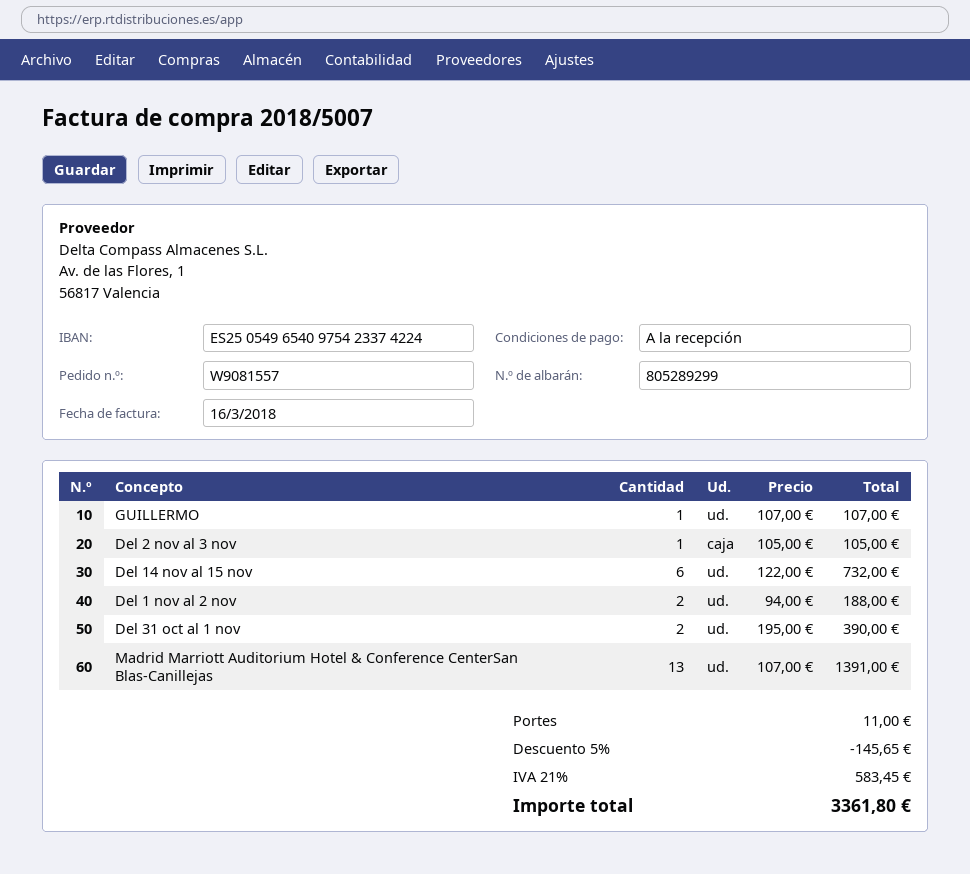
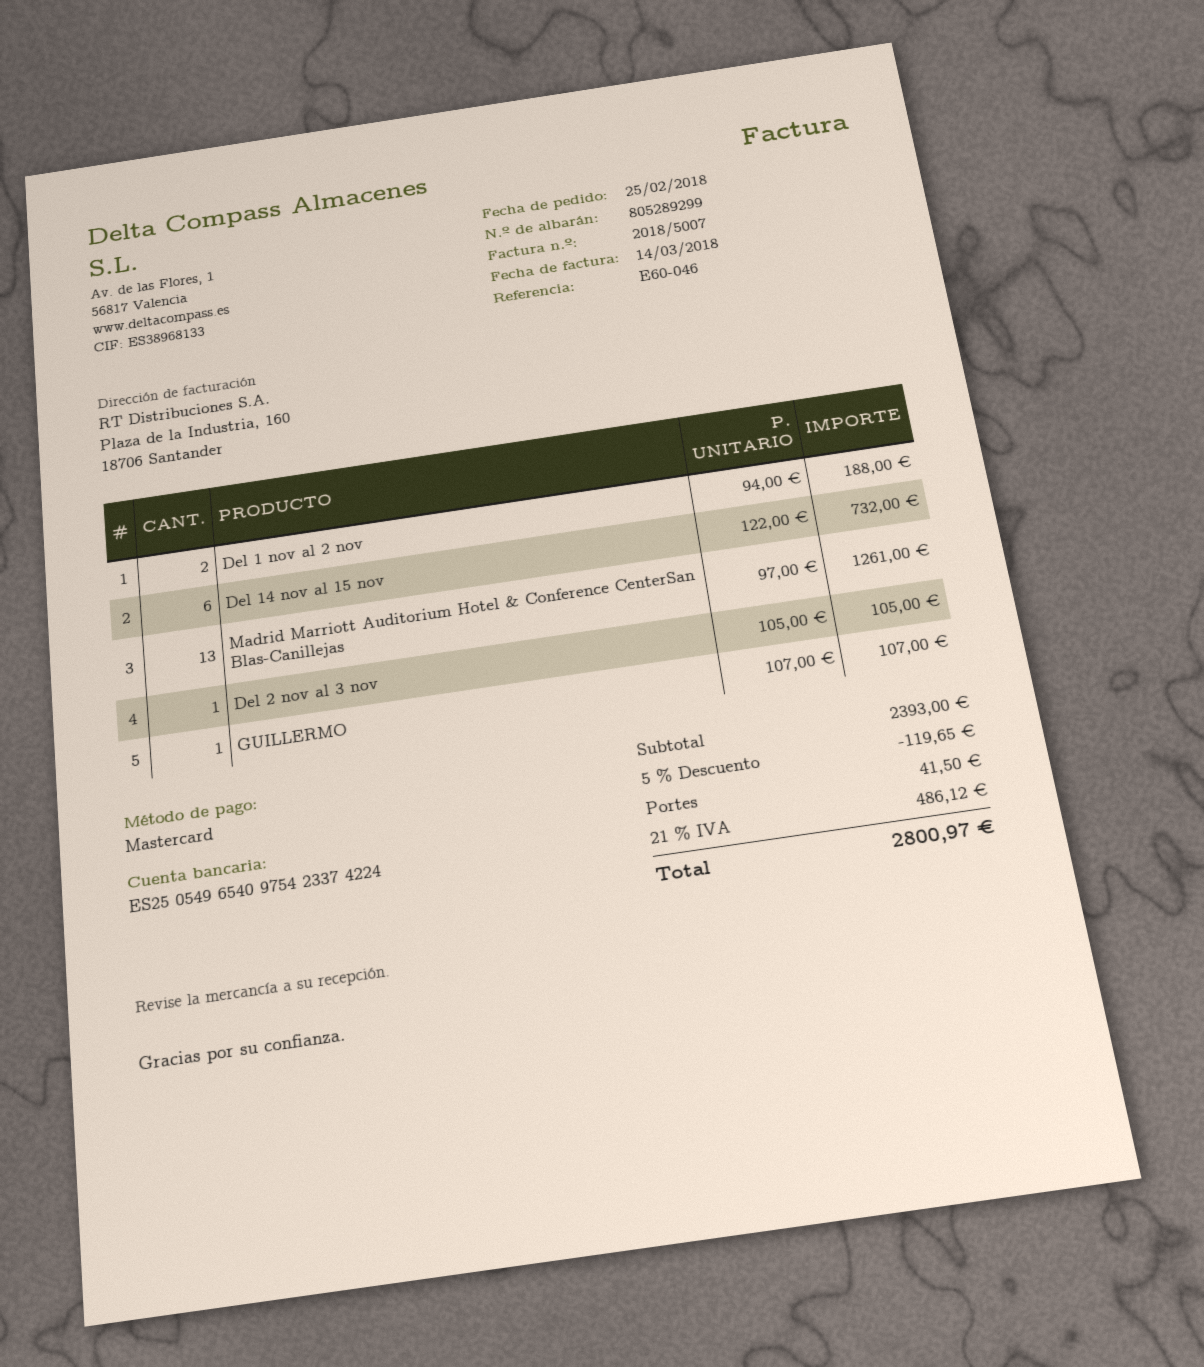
invoice date: 2018-03-16 -> 2018-03-14
Del 31 oct al 1 nov: 2 x 195.00 = 390.00 -> none
Madrid Marriott Auditorium Hotel & Conference CenterSan Blas-Canillejas: 13 x 107.00 = 1391.00 -> 13 x 97.00 = 1261.00
discount: 5% = 145.65 -> 5% = 119.65
shipping: 11.00 -> 41.50
tax: 21% = 583.45 -> 21% = 486.12
total: 3361.80 -> 2800.97

